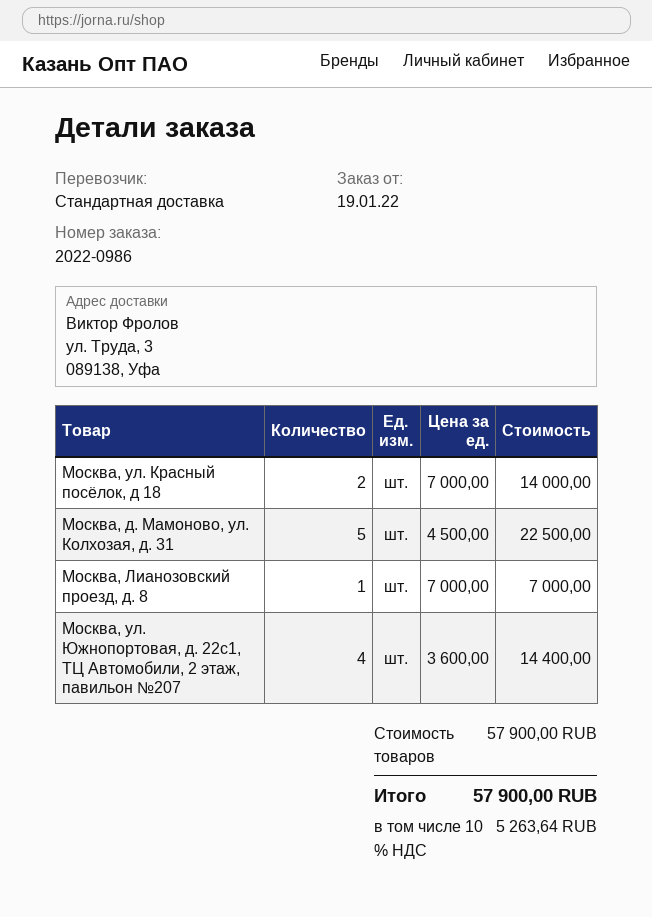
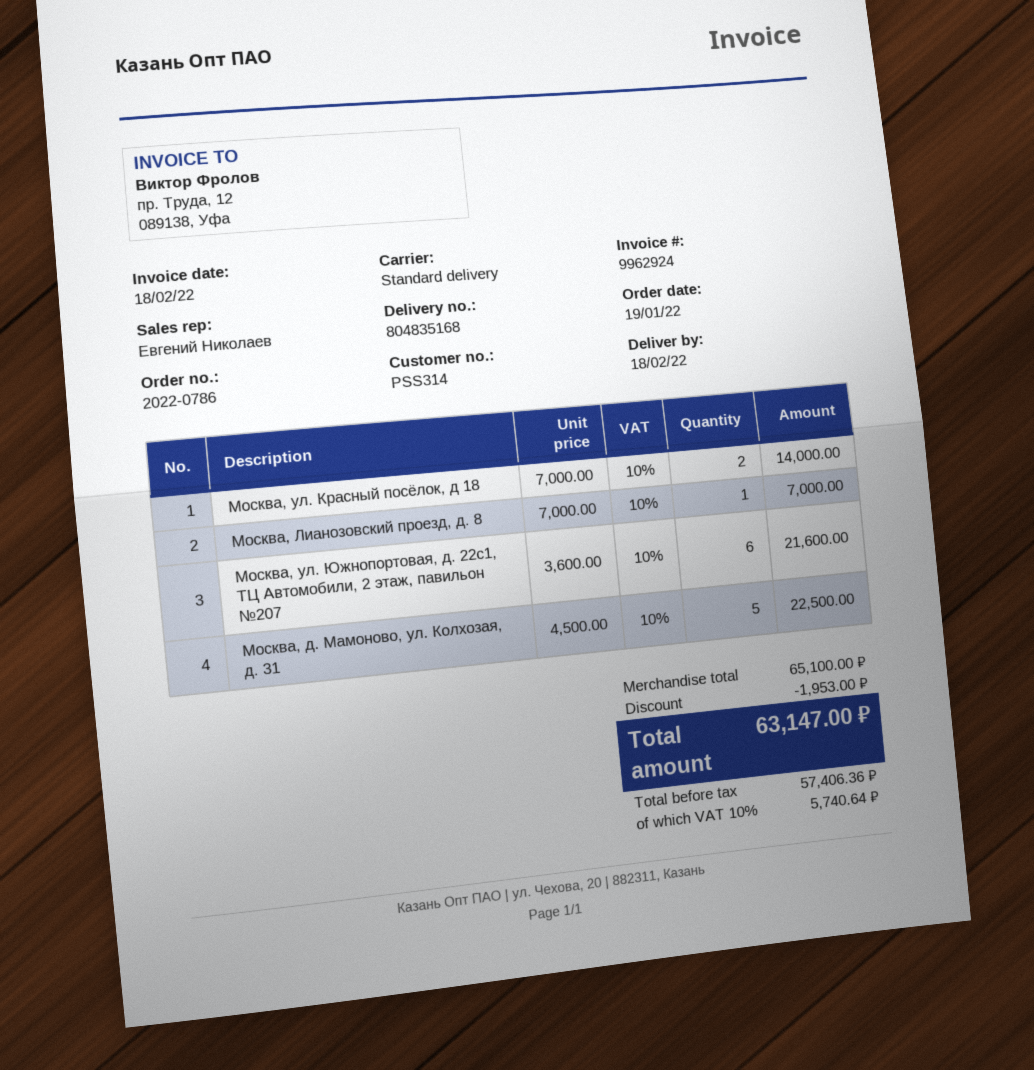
order number: 2022-0986 -> 2022-0786
Москва, ул. Южнопортовая, д. 22с1, ТЦ Автомобили, 2 этаж, павильон №207: 4 x 3600.00 = 14400.00 -> 6 x 3600.00 = 21600.00
subtotal: 57900.00 -> 65100.00
discount: none -> 1953.00
tax: 10% = 5263.64 -> 10% = 5740.64
total: 57900.00 -> 63147.00

